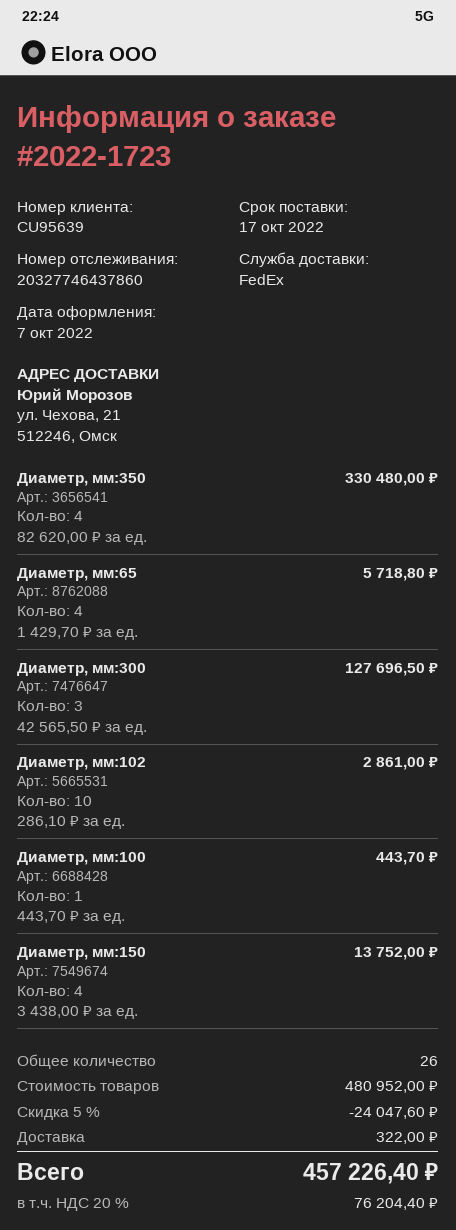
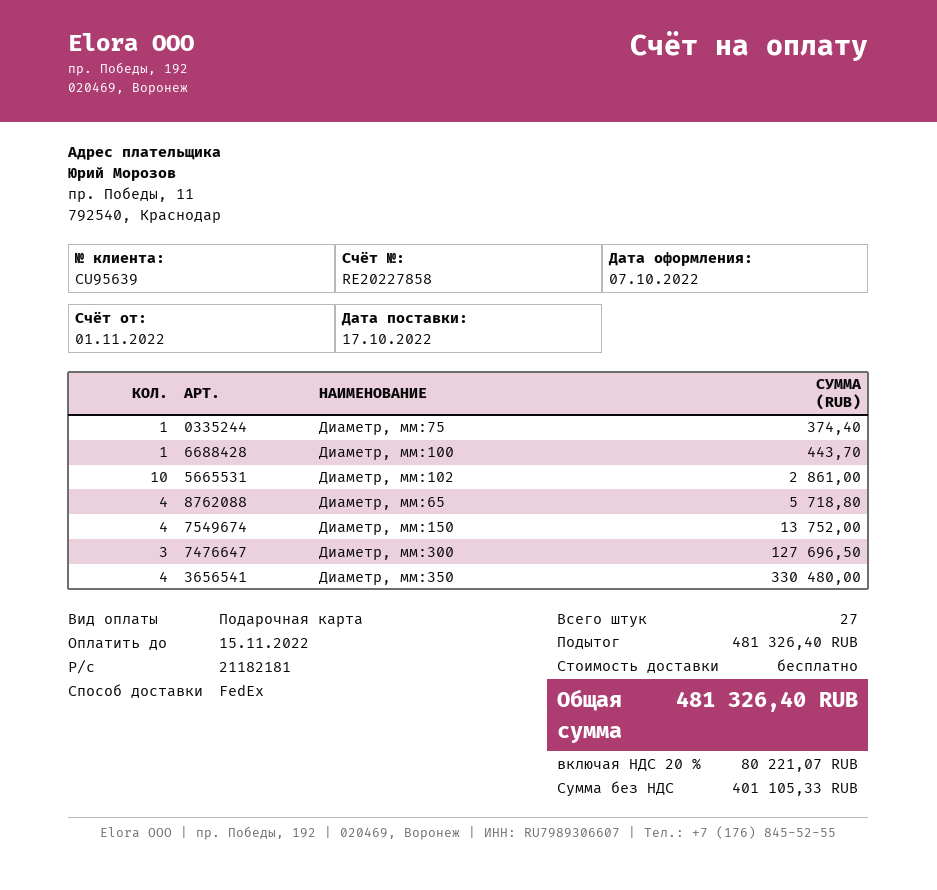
Диаметр, мм:75: none -> 1 for 374.40
total quantity: 26 -> 27
subtotal: 480952.00 -> 481326.40
discount: 5% = 24047.60 -> none
shipping: 322.00 -> 0.00
tax: 20% = 76204.40 -> 20% = 80221.07
total: 457226.40 -> 481326.40

